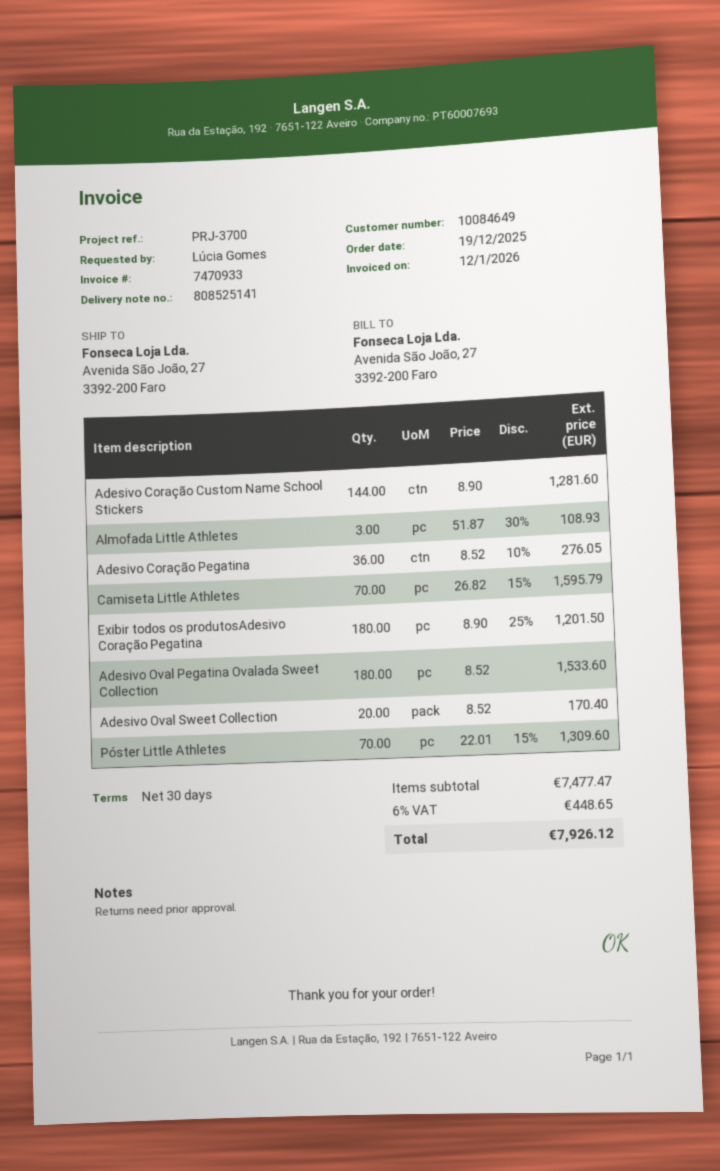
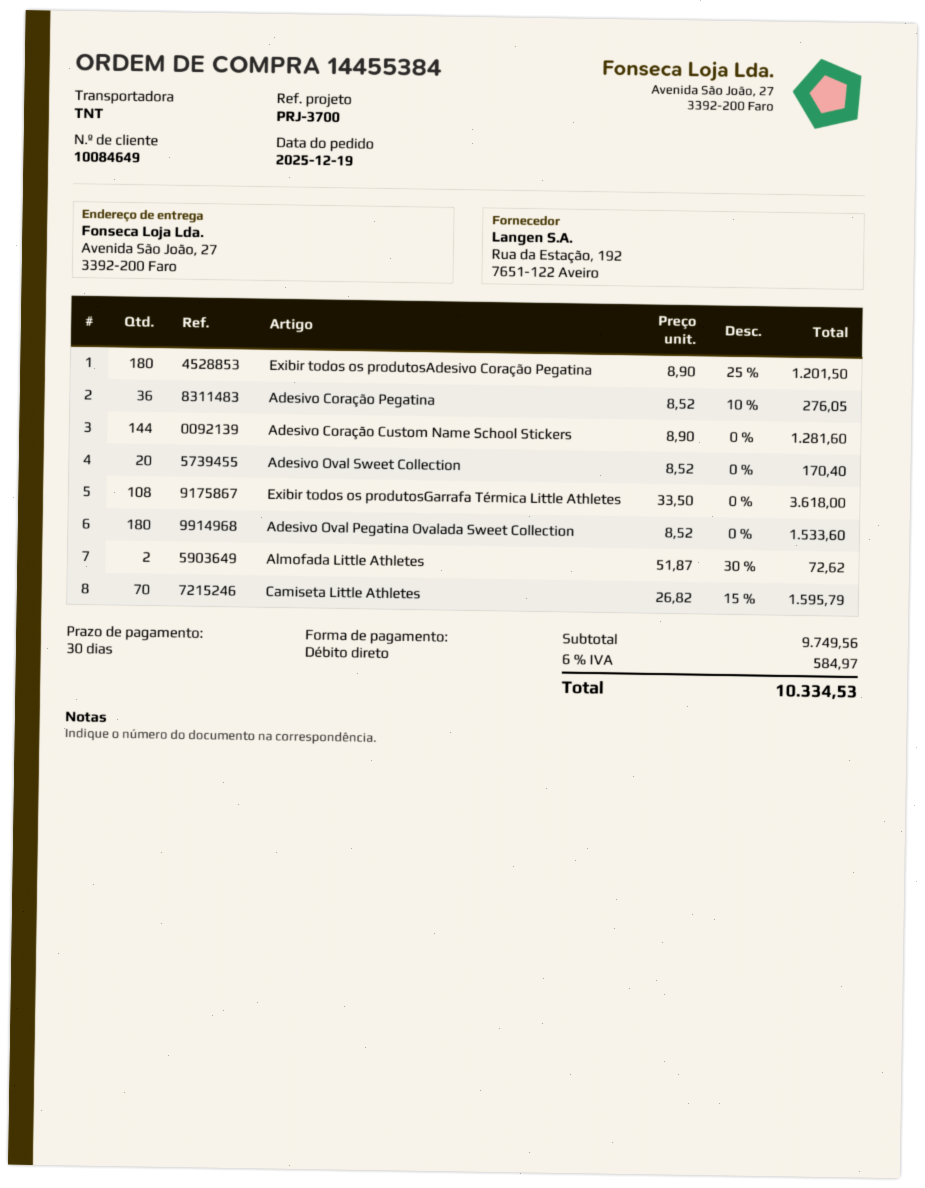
Almofada Little Athletes: 3 x 51.87 - 30% = 108.93 -> 2 x 51.87 - 30% = 72.62
Póster Little Athletes: 70 x 22.01 - 15% = 1309.60 -> none
Exibir todos os produtosGarrafa Térmica Little Athletes: none -> 108 x 33.50 = 3618.00
subtotal: 7477.47 -> 9749.56
tax: 6% = 448.65 -> 6% = 584.97
total: 7926.12 -> 10334.53

